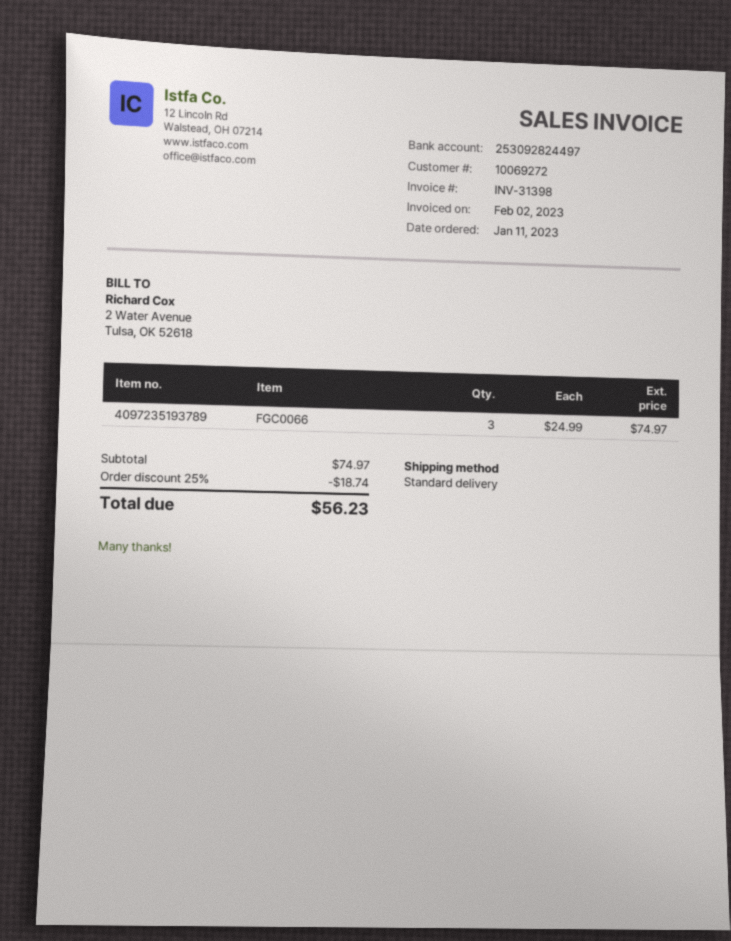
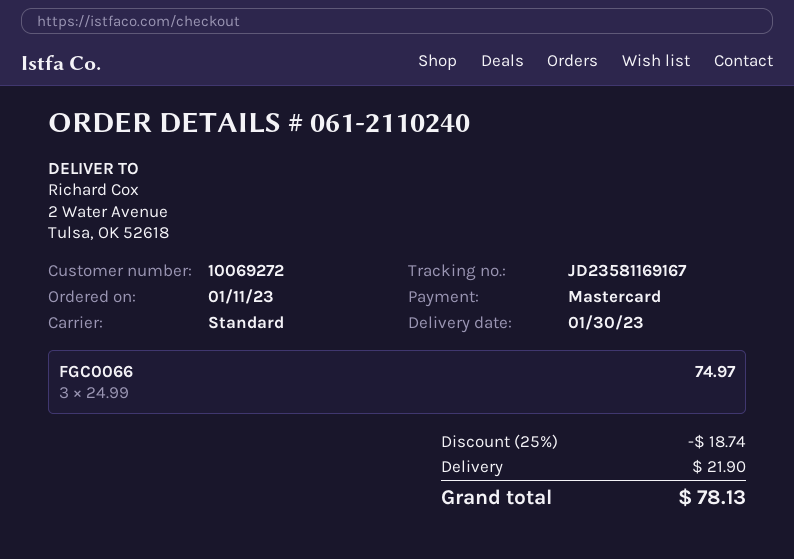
shipping: none -> 21.90
total: 56.23 -> 78.13

